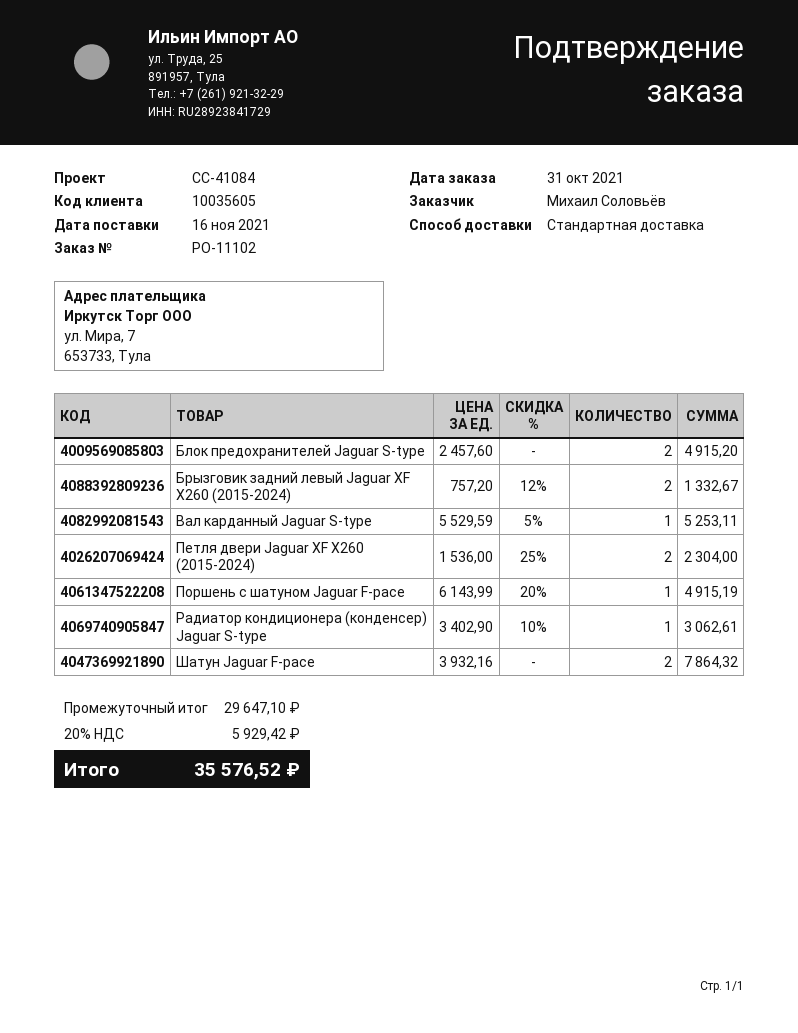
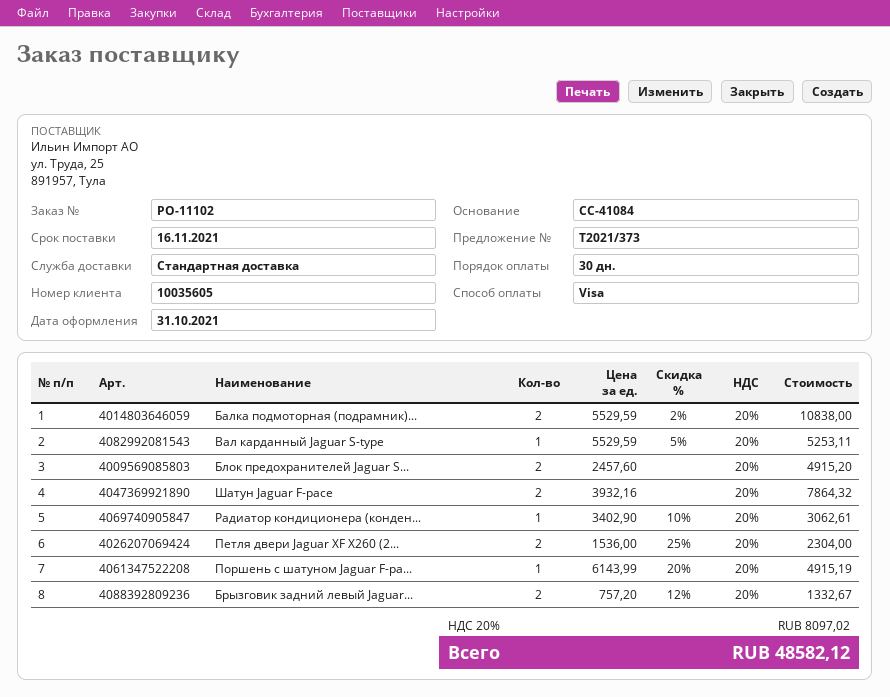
Балка подмоторная (подрамник)...: none -> 2 x 5529.59 - 2% = 10838.00
tax: 20% = 5929.42 -> 20% = 8097.02
total: 35576.52 -> 48582.12

